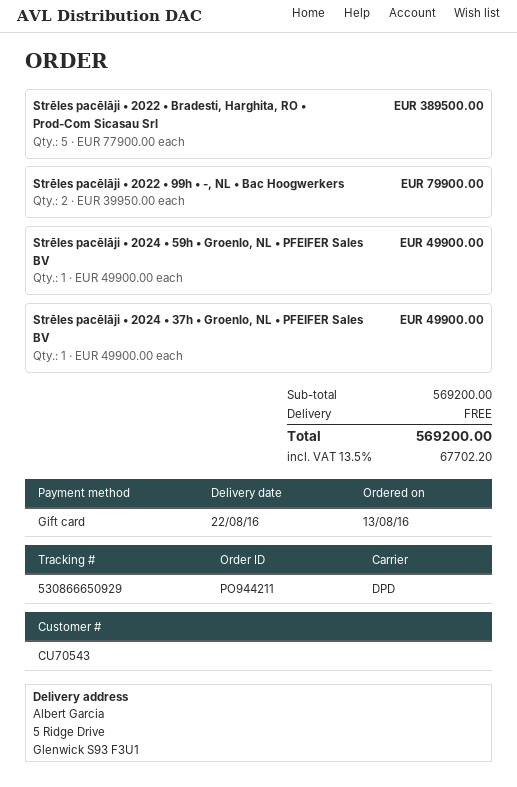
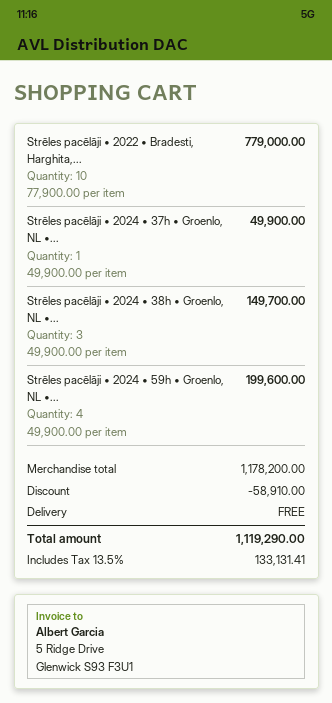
Strēles pacēlāji • 2022 • Bradesti, Harghita, RO • Prod-Com Sicasau Srl: 5 x 77900.00 = 389500.00 -> 10 x 77900.00 = 779000.00
Strēles pacēlāji • 2022 • 99h • -, NL • Bac Hoogwerkers: 2 x 39950.00 = 79900.00 -> none
Strēles pacēlāji • 2024 • 59h • Groenlo, NL • PFEIFER Sales BV: 1 x 49900.00 = 49900.00 -> 4 x 49900.00 = 199600.00
Strēles pacēlāji • 2024 • 38h • Groenlo, NL •...: none -> 3 x 49900.00 = 149700.00
subtotal: 569200.00 -> 1178200.00
discount: none -> 58910.00
tax: 13.5% = 67702.20 -> 13.5% = 133131.41
total: 569200.00 -> 1119290.00

